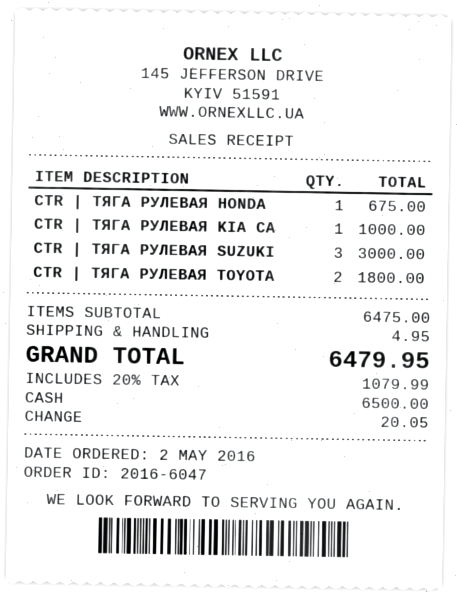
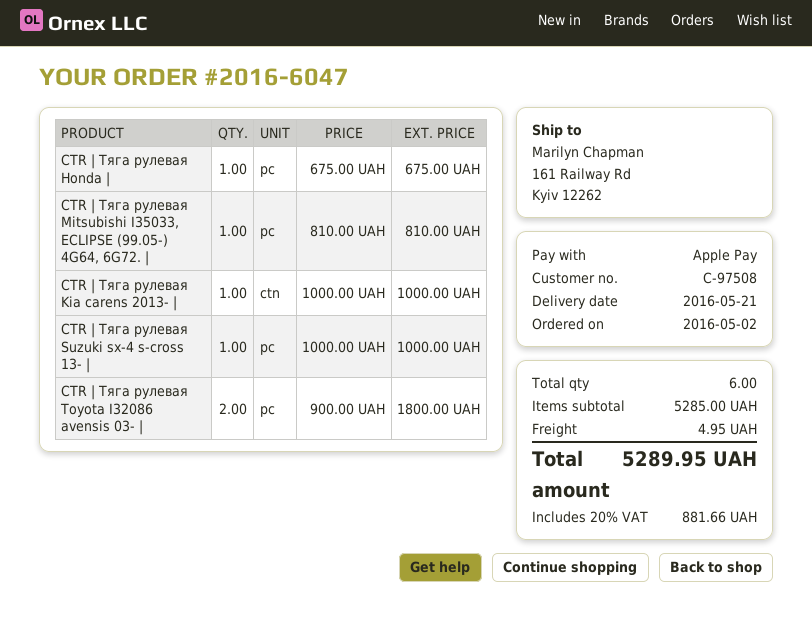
payment method: cash -> Apple Pay
CTR | ТЯГА РУЛЕВАЯ SUZUKI: 3 for 3000.00 -> 1 for 1000.00
CTR | Тяга рулевая Mitsubishi I35033, ECLIPSE (99.05-) 4G64, 6G72. |: none -> 1 for 810.00
subtotal: 6475.00 -> 5285.00
tax: 20% = 1079.99 -> 20% = 881.66
total: 6479.95 -> 5289.95

